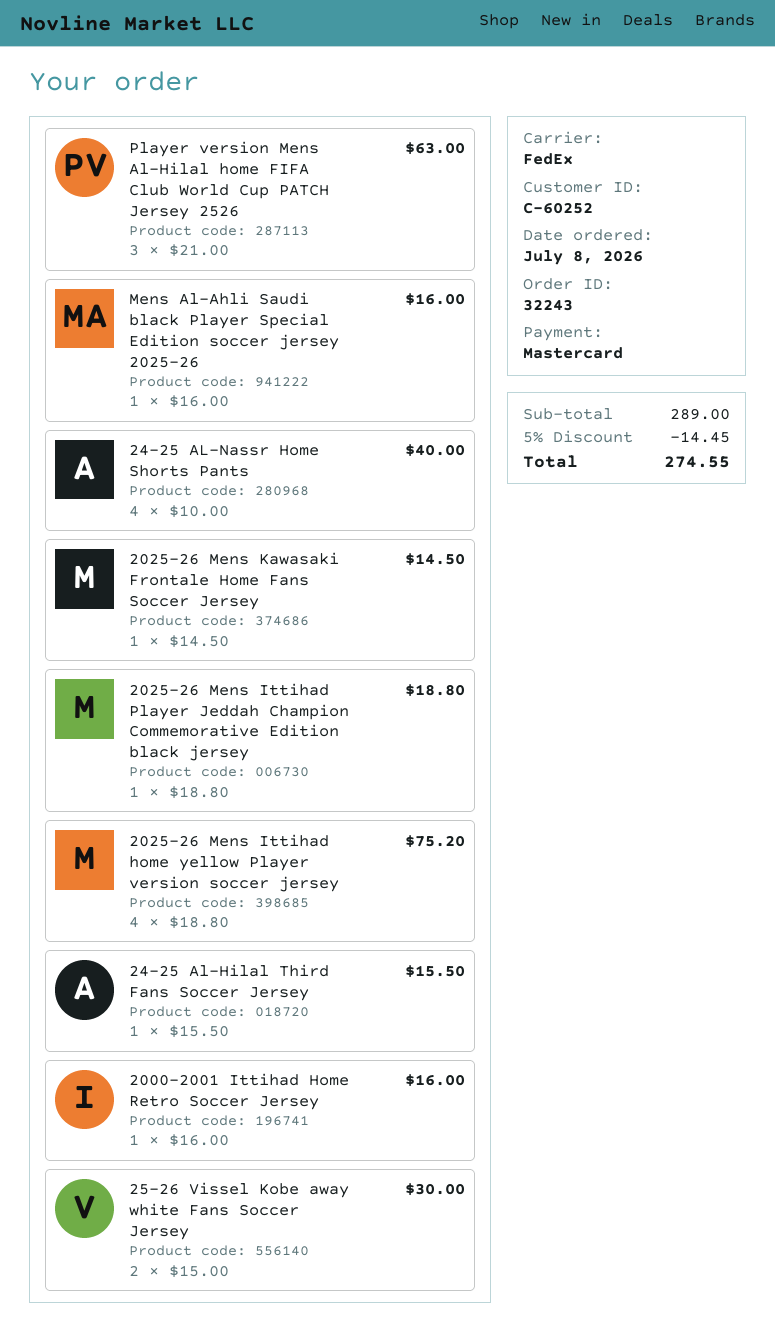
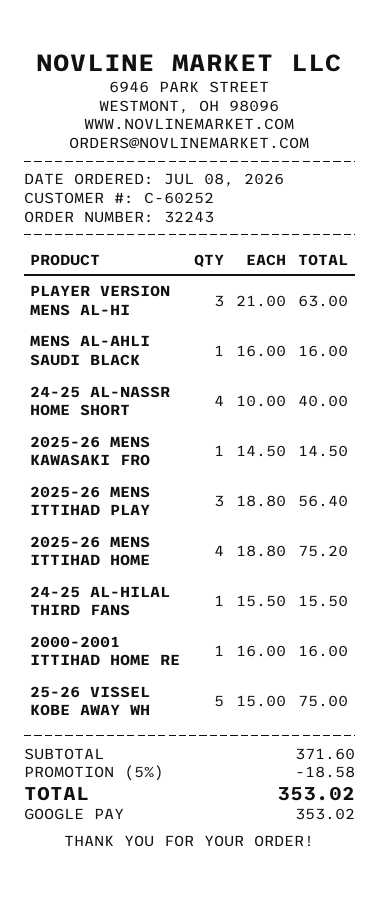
payment method: Mastercard -> Google Pay
2025-26 Mens Ittihad Player Jeddah Champion Commemorative Edition black jersey: 1 x 18.80 = 18.80 -> 3 x 18.80 = 56.40
25-26 Vissel Kobe away white Fans Soccer Jersey: 2 x 15.00 = 30.00 -> 5 x 15.00 = 75.00
subtotal: 289.00 -> 371.60
discount: 5% = 14.45 -> 5% = 18.58
total: 274.55 -> 353.02

